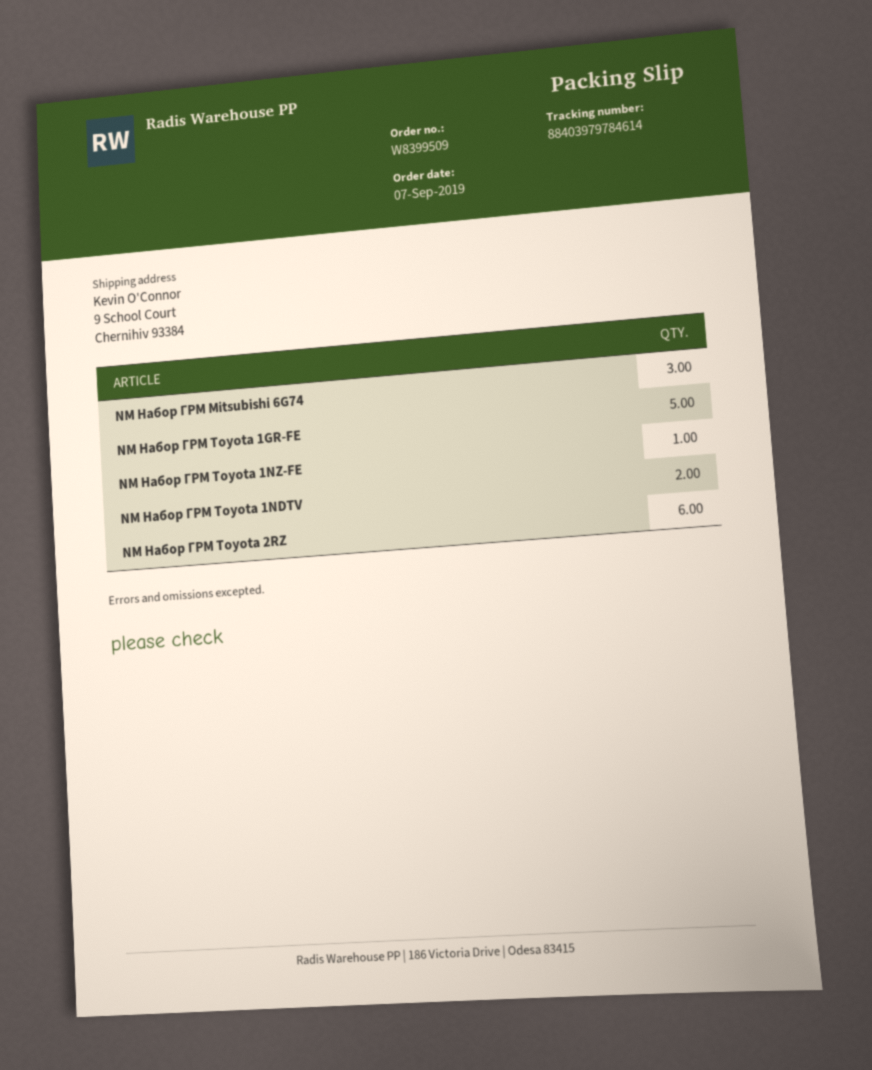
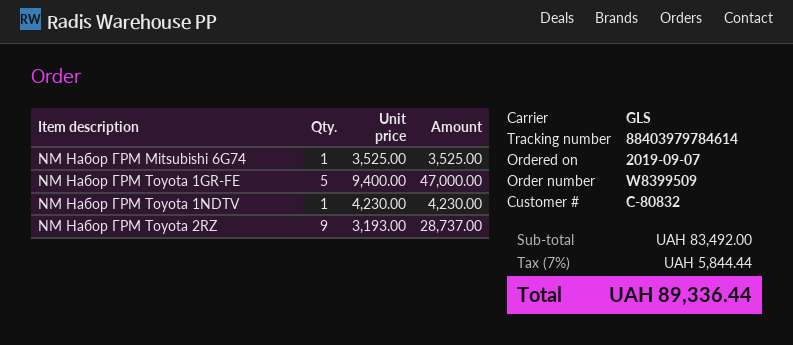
NM Набор ГРМ Mitsubishi 6G74: 3 -> 1
NM Набор ГРМ Toyota 1NZ-FE: 1 -> none
NM Набор ГРМ Toyota 1NDTV: 2 -> 1
NM Набор ГРМ Toyota 2RZ: 6 -> 9

